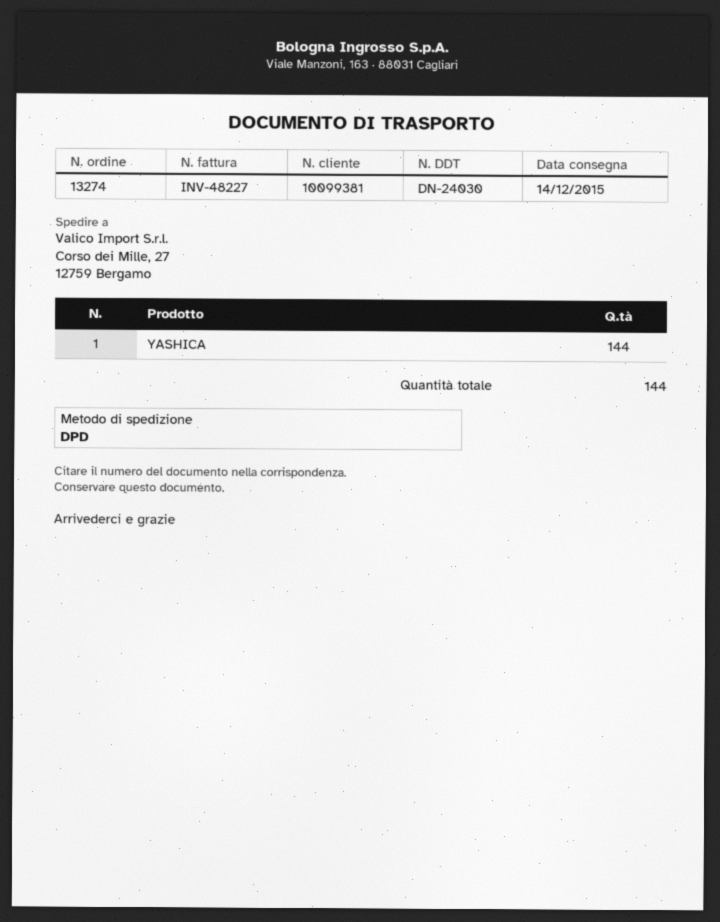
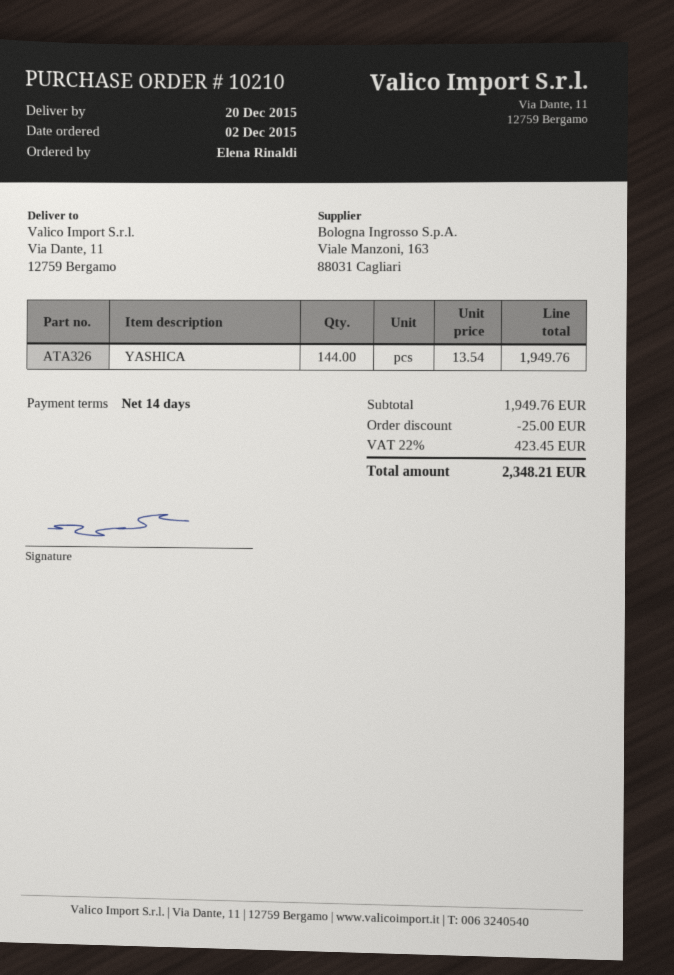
order number: 13274 -> 10210
delivery date: 2015-12-14 -> 2015-12-20
ship to: Corso dei Mille, 27, 12759 Bergamo -> Via Dante, 11, 12759 Bergamo

